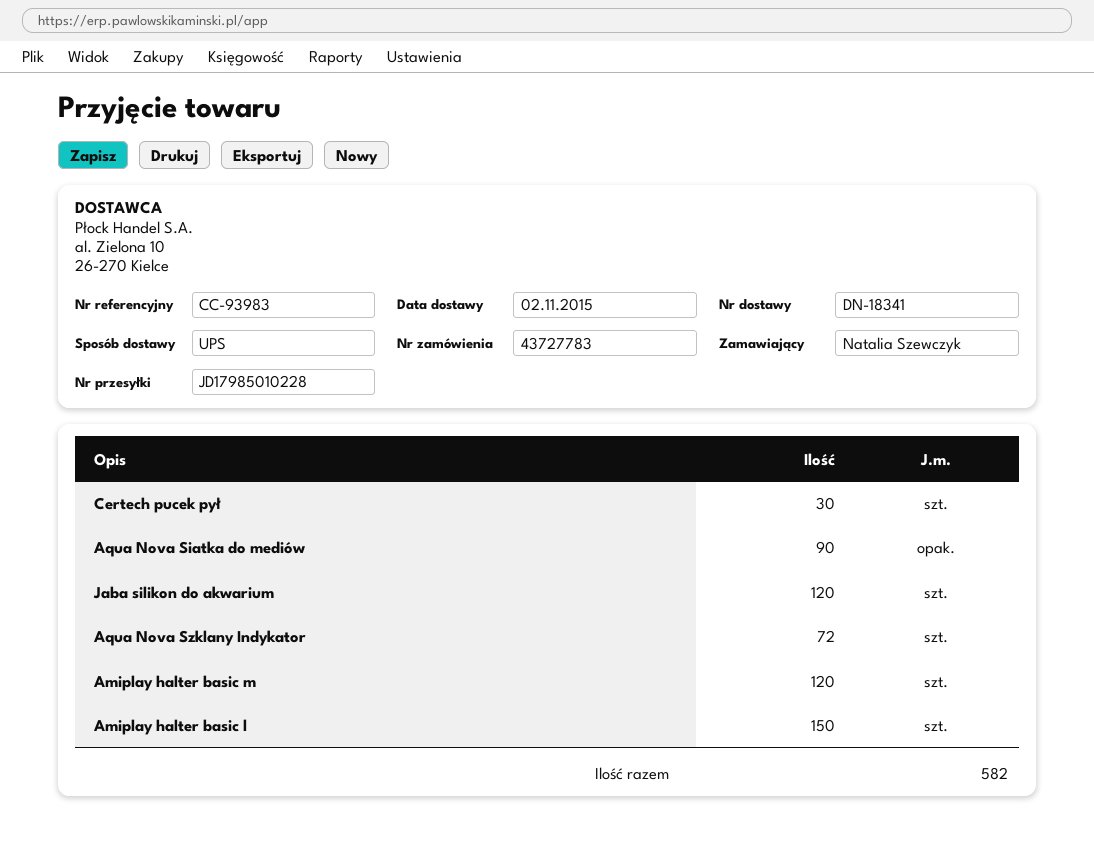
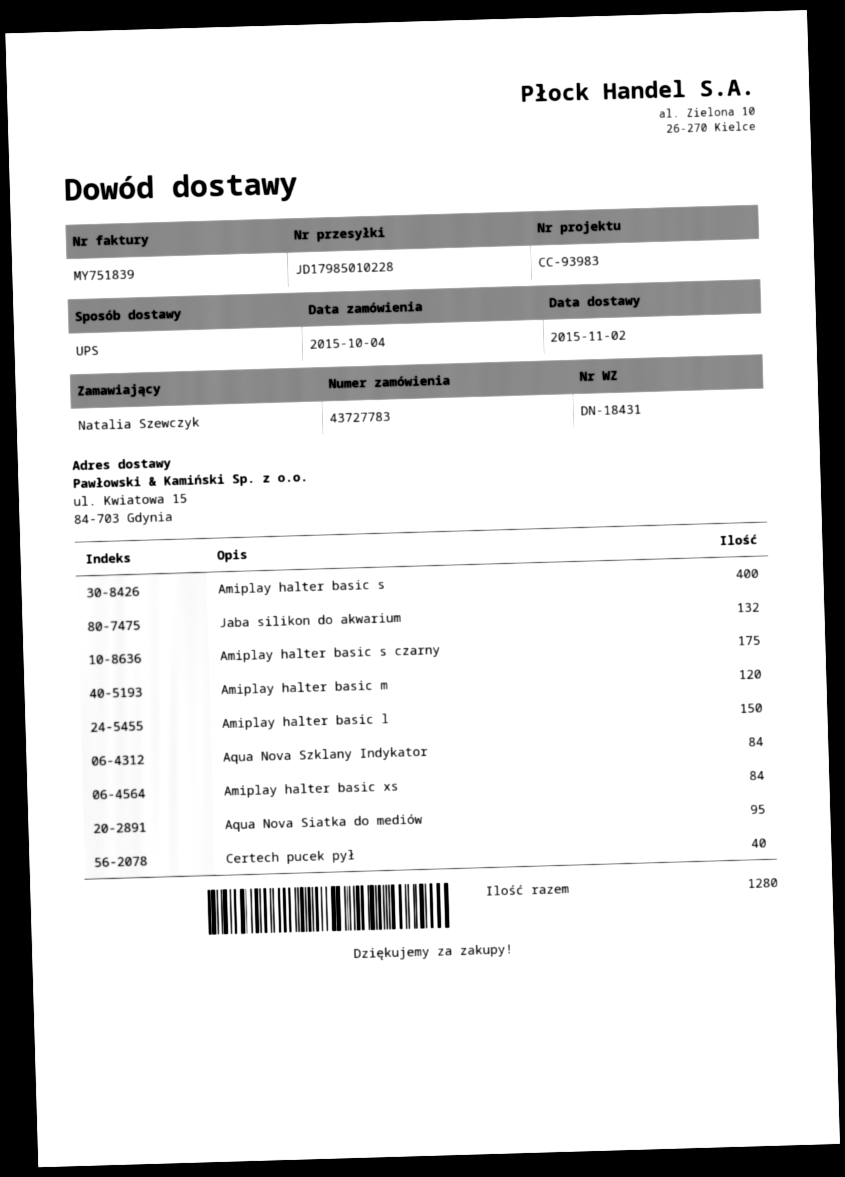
delivery note number: DN-18341 -> DN-18431
Certech pucek pył: 30 -> 40
Aqua Nova Siatka do mediów: 90 -> 95
Jaba silikon do akwarium: 120 -> 132
Aqua Nova Szklany Indykator: 72 -> 84
Amiplay halter basic s: none -> 400
Amiplay halter basic s czarny: none -> 175
Amiplay halter basic xs: none -> 84
total quantity: 582 -> 1280

